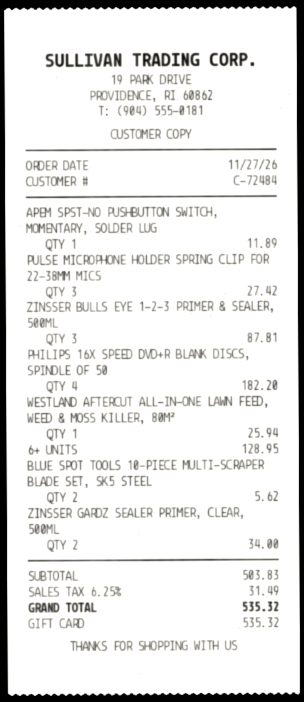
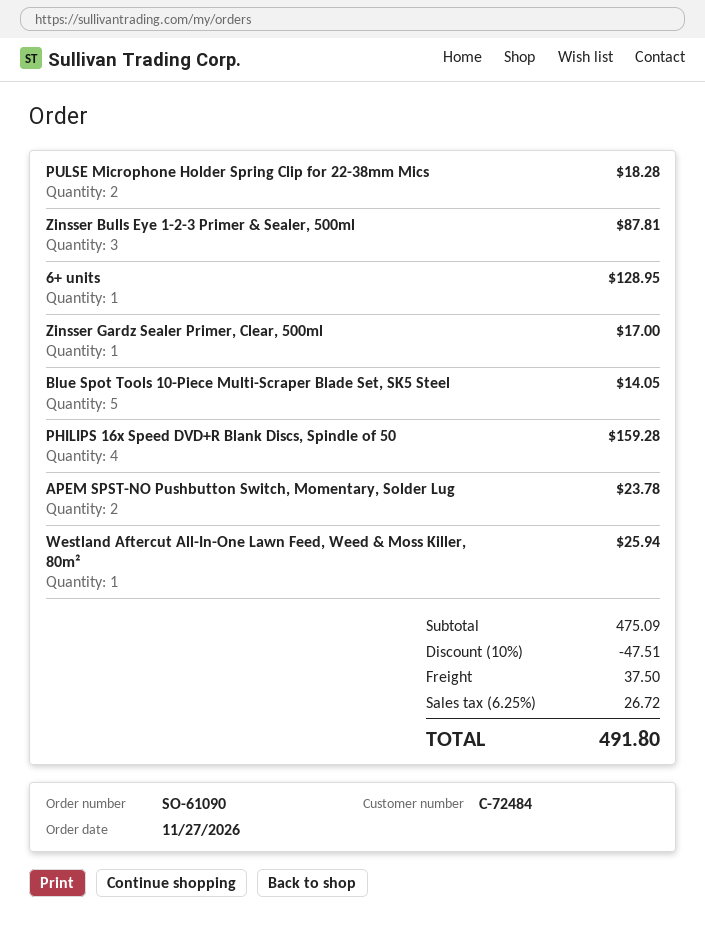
APEM SPST-NO PUSHBUTTON SWITCH, MOMENTARY, SOLDER LUG: 1 for 11.89 -> 2 for 23.78
PULSE MICROPHONE HOLDER SPRING CLIP FOR 22-38MM MICS: 3 for 27.42 -> 2 for 18.28
PHILIPS 16X SPEED DVD+R BLANK DISCS, SPINDLE OF 50: 4 for 182.20 -> 4 for 159.28
BLUE SPOT TOOLS 10-PIECE MULTI-SCRAPER BLADE SET, SK5 STEEL: 2 for 5.62 -> 5 for 14.05
ZINSSER GARDZ SEALER PRIMER, CLEAR, 500ML: 2 for 34.00 -> 1 for 17.00
subtotal: 503.83 -> 475.09
discount: none -> 10% = 47.51
shipping: none -> 37.50
tax: 6.25% = 31.49 -> 6.25% = 26.72
total: 535.32 -> 491.80

